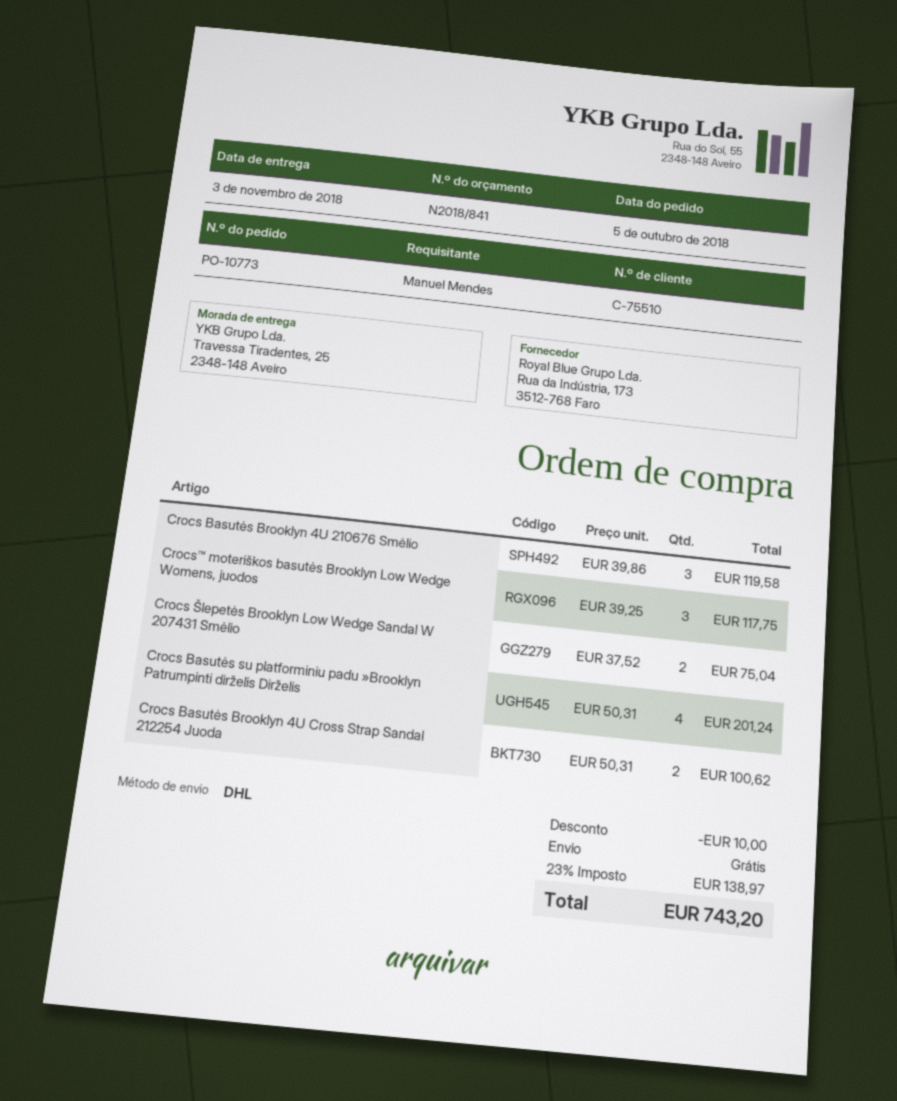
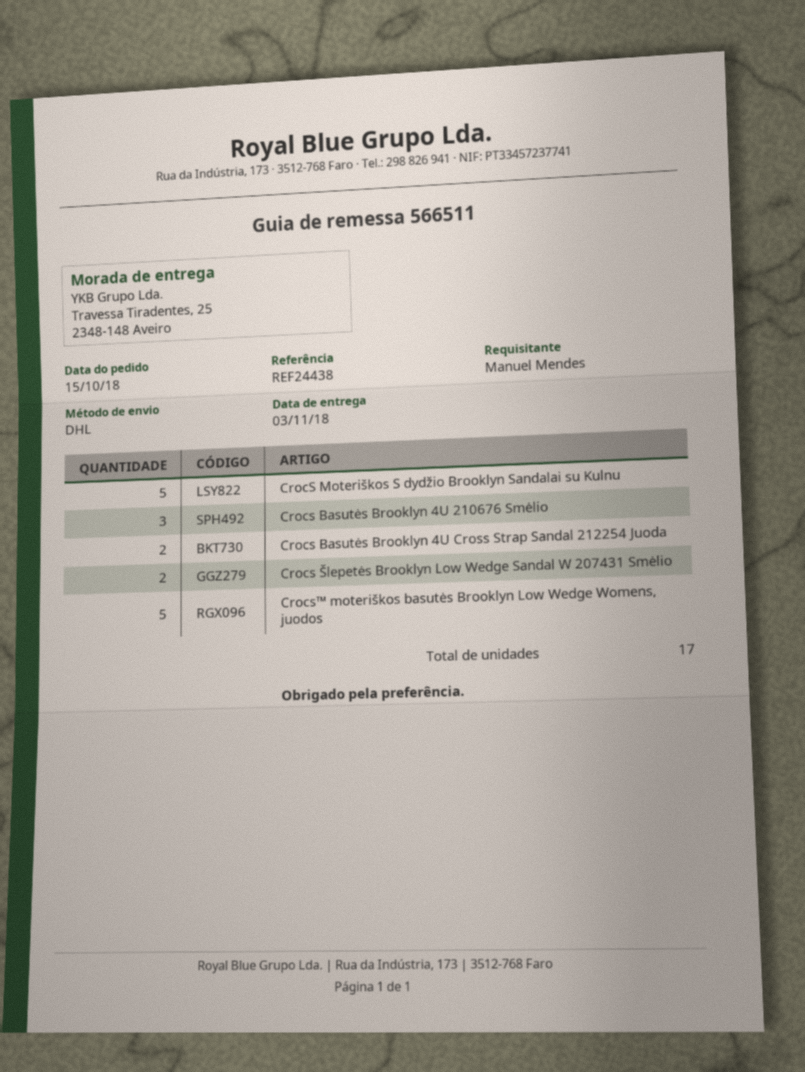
order date: 2018-10-05 -> 2018-10-15
Crocs™ moteriškos basutės Brooklyn Low Wedge Womens, juodos: 3 -> 5
Crocs Basutės su platforminiu padu »Brooklyn Patrumpinti dirželis Dirželis: 4 -> none
CrocS Moteriškos S dydžio Brooklyn Sandalai su Kulnu: none -> 5

